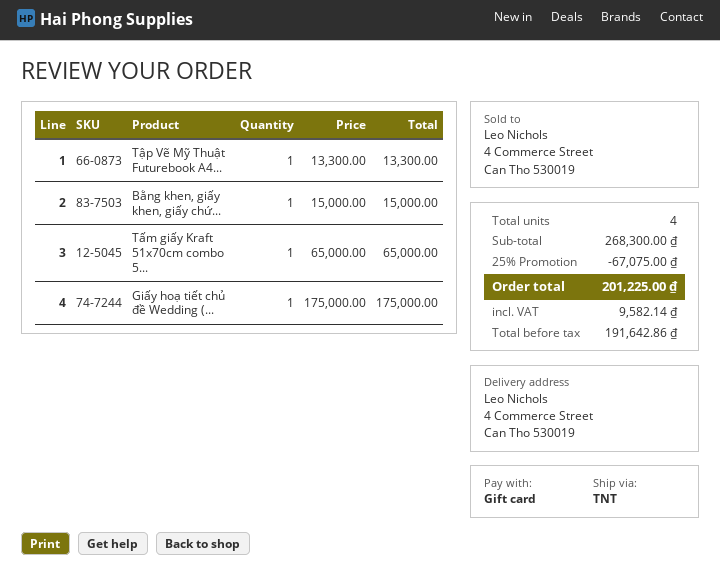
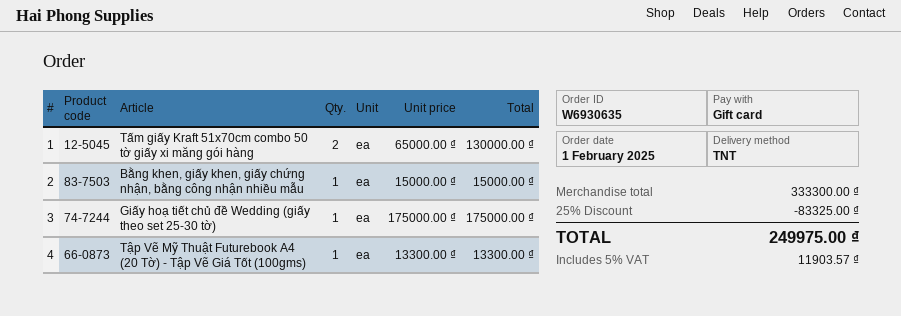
Tấm giấy Kraft 51x70cm combo 5...: 1 x 65000.00 = 65000.00 -> 2 x 65000.00 = 130000.00
subtotal: 268300.00 -> 333300.00
discount: 25% = 67075.00 -> 25% = 83325.00
tax: 9582.14 -> 11903.57
total: 201225.00 -> 249975.00

